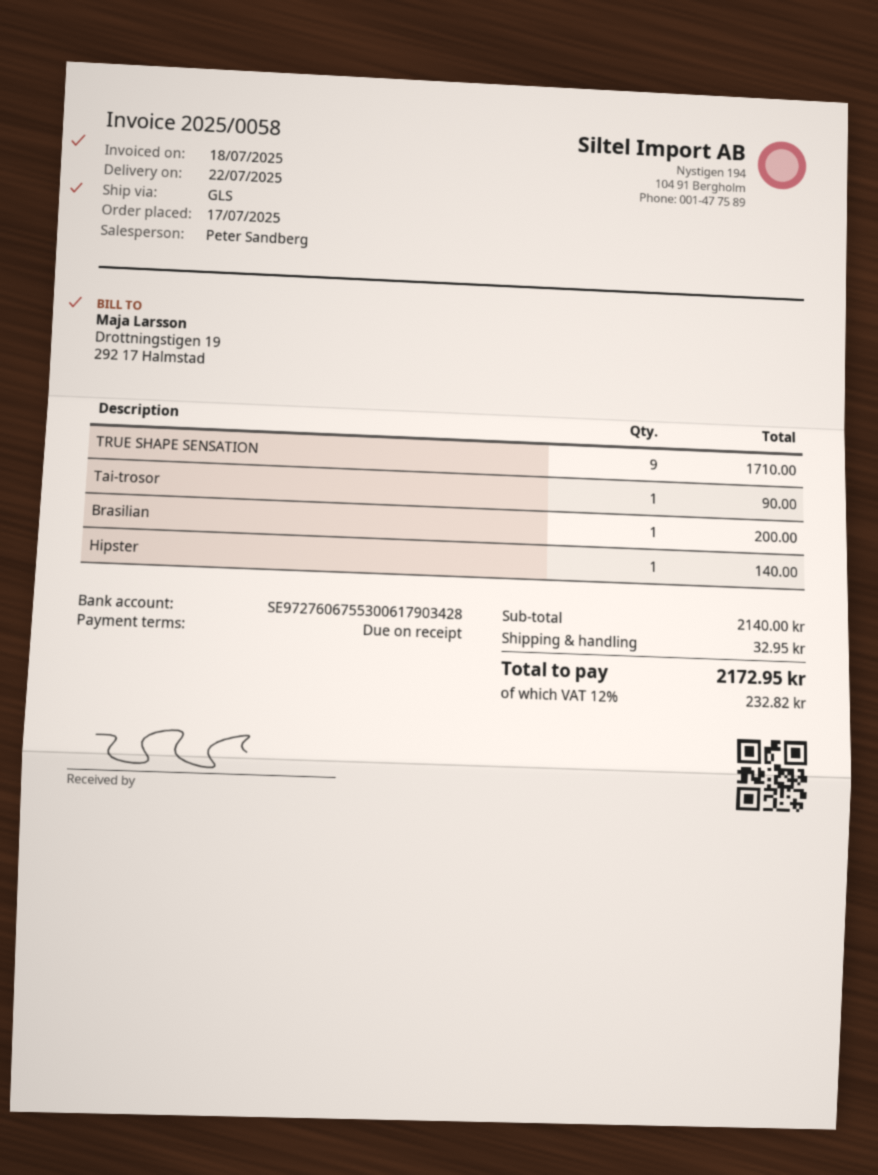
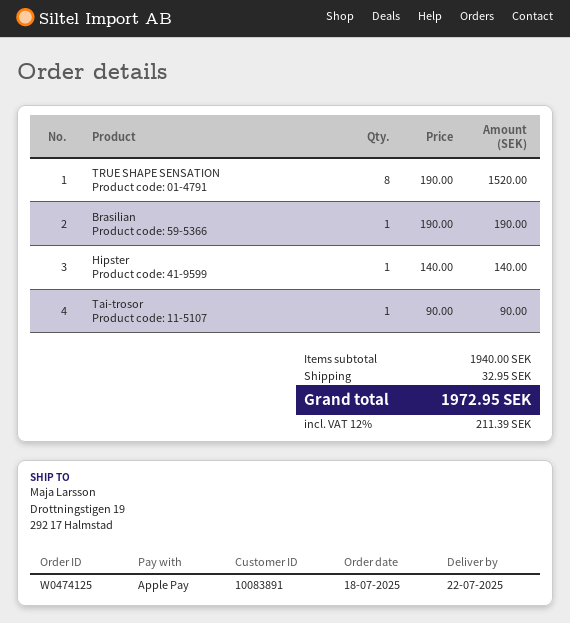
order date: 2025-07-17 -> 2025-07-18
TRUE SHAPE SENSATION: 9 for 1710.00 -> 8 for 1520.00
Brasilian: 1 for 200.00 -> 1 for 190.00
subtotal: 2140.00 -> 1940.00
tax: 12% = 232.82 -> 12% = 211.39
total: 2172.95 -> 1972.95

